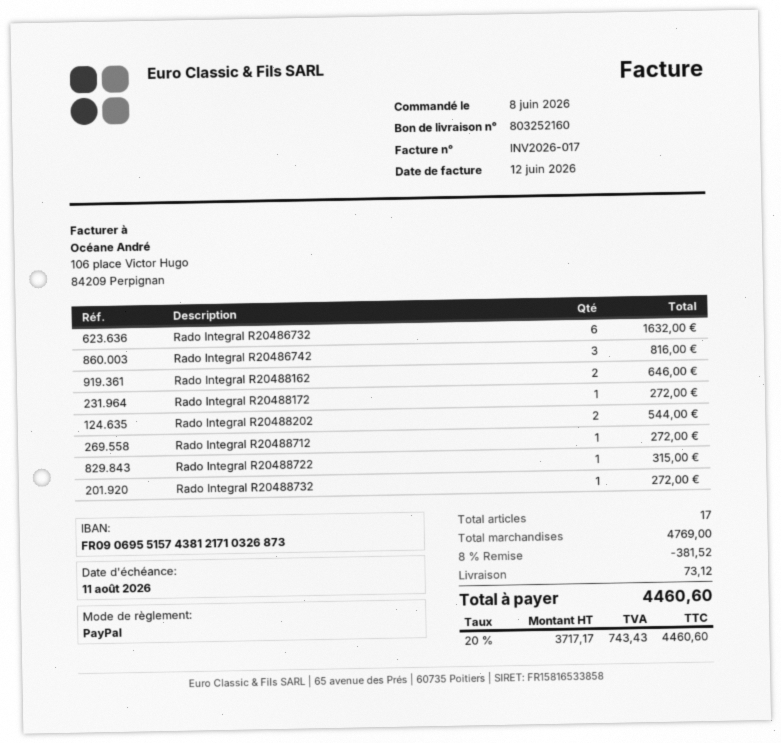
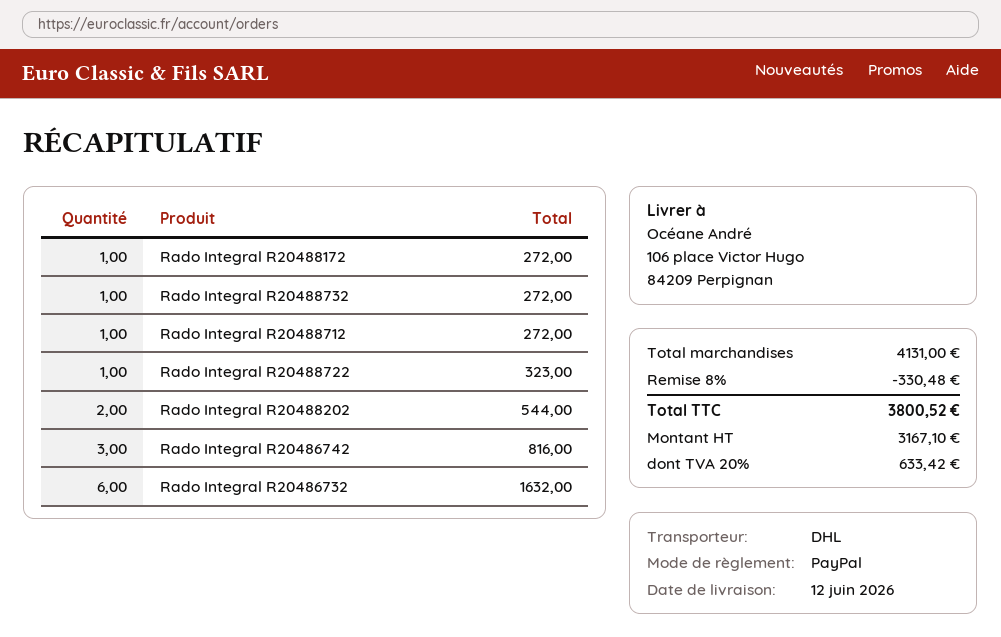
Rado Integral R20488162: 2 for 646.00 -> none
Rado Integral R20488722: 1 for 315.00 -> 1 for 323.00
subtotal: 4769.00 -> 4131.00
discount: 8% = 381.52 -> 8% = 330.48
shipping: 73.12 -> none
net: 3717.17 -> 3167.10
tax: 20% = 743.43 -> 20% = 633.42
total: 4460.60 -> 3800.52

